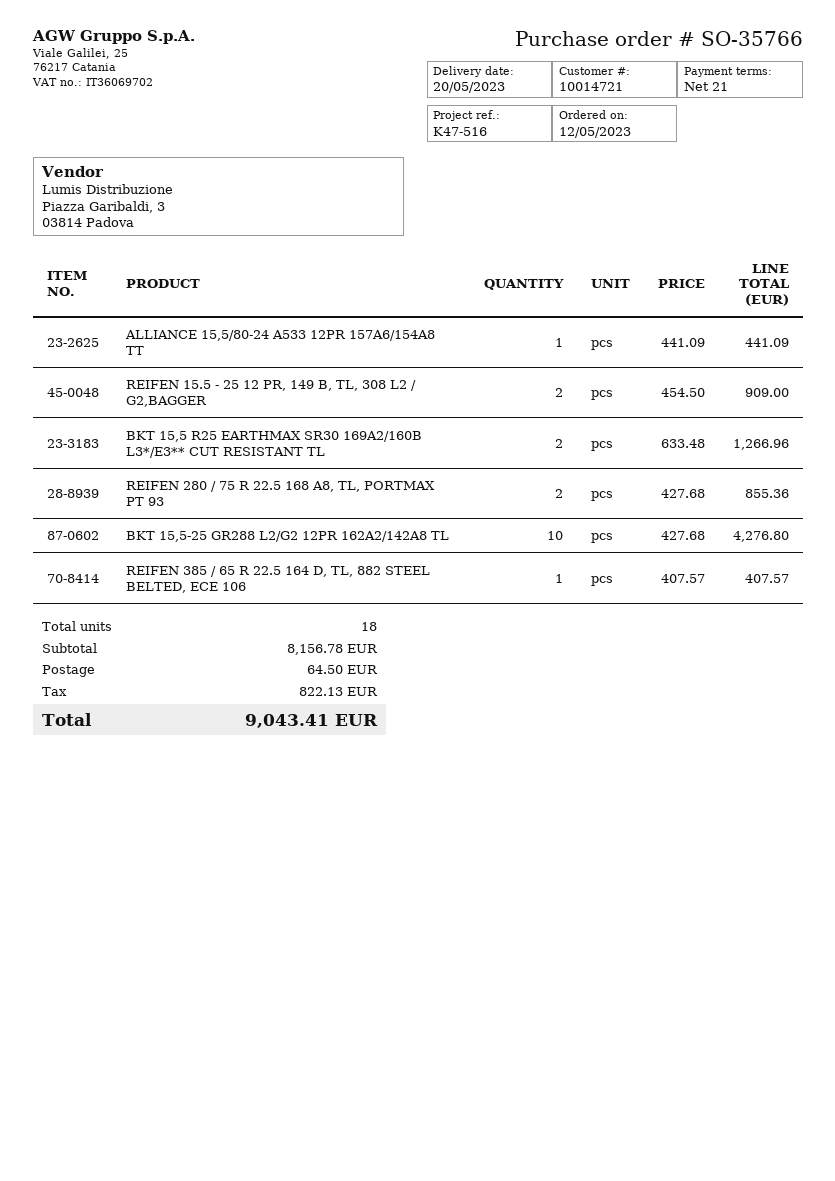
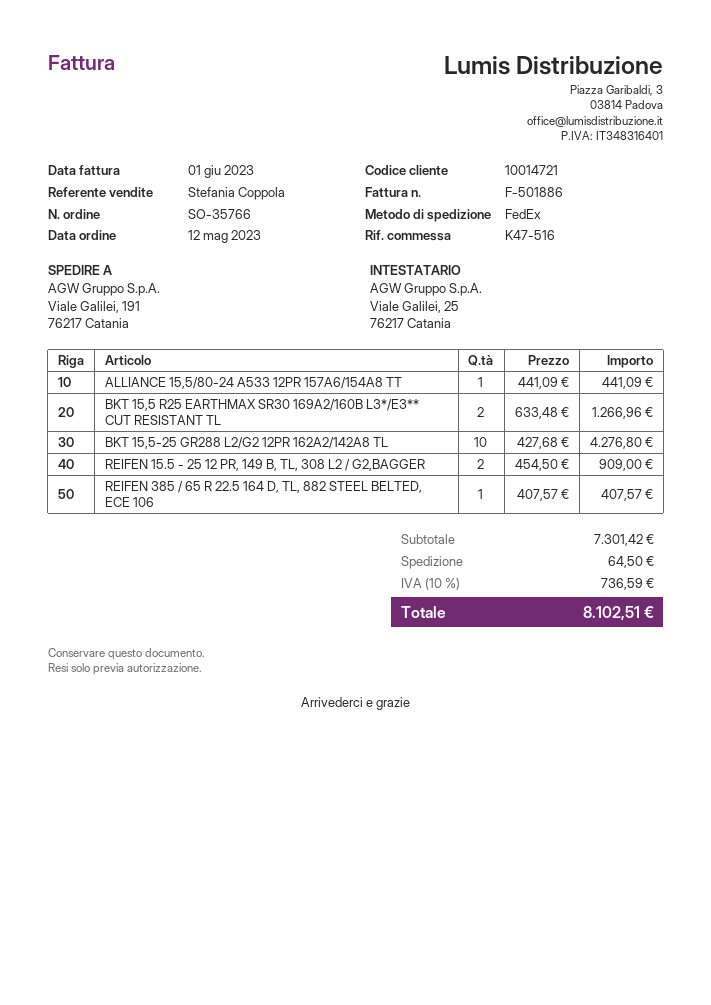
REIFEN 280 / 75 R 22.5 168 A8, TL, PORTMAX PT 93: 2 x 427.68 = 855.36 -> none
subtotal: 8156.78 -> 7301.42
tax: 822.13 -> 736.59
total: 9043.41 -> 8102.51

